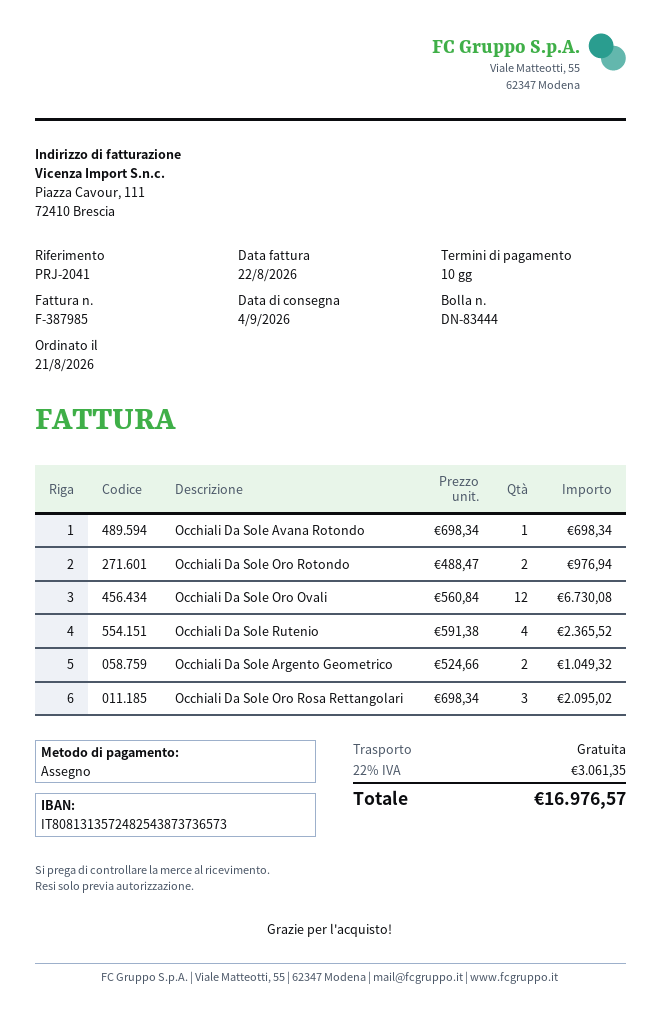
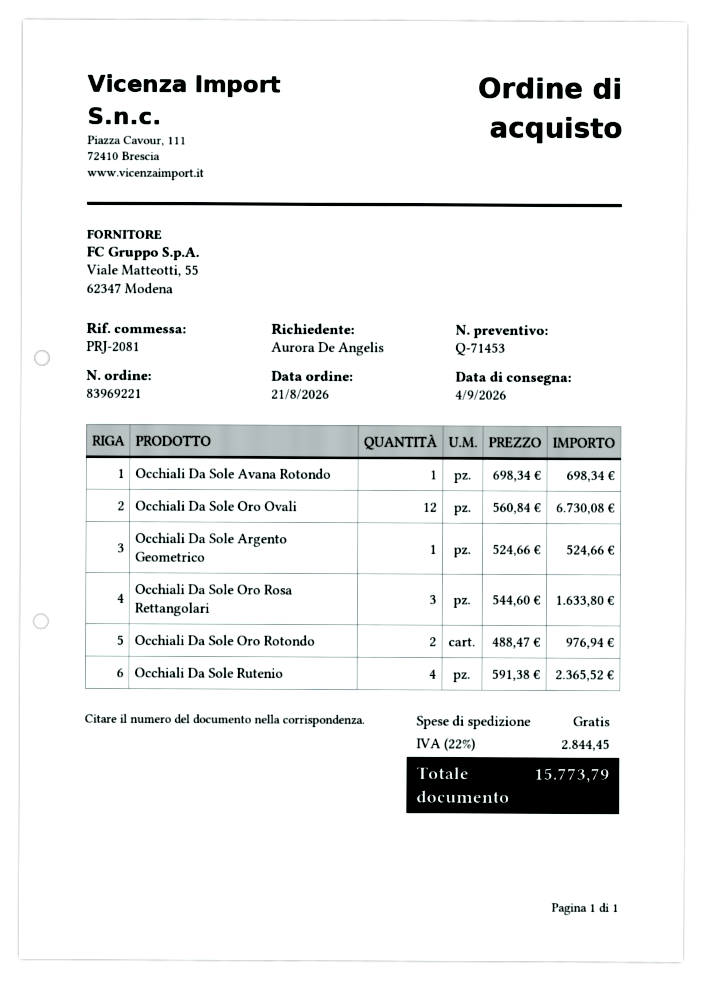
reference: PRJ-2041 -> PRJ-2081
Occhiali Da Sole Argento Geometrico: 2 x 524.66 = 1049.32 -> 1 x 524.66 = 524.66
Occhiali Da Sole Oro Rosa Rettangolari: 3 x 698.34 = 2095.02 -> 3 x 544.60 = 1633.80
tax: 22% = 3061.35 -> 22% = 2844.45
total: 16976.57 -> 15773.79

